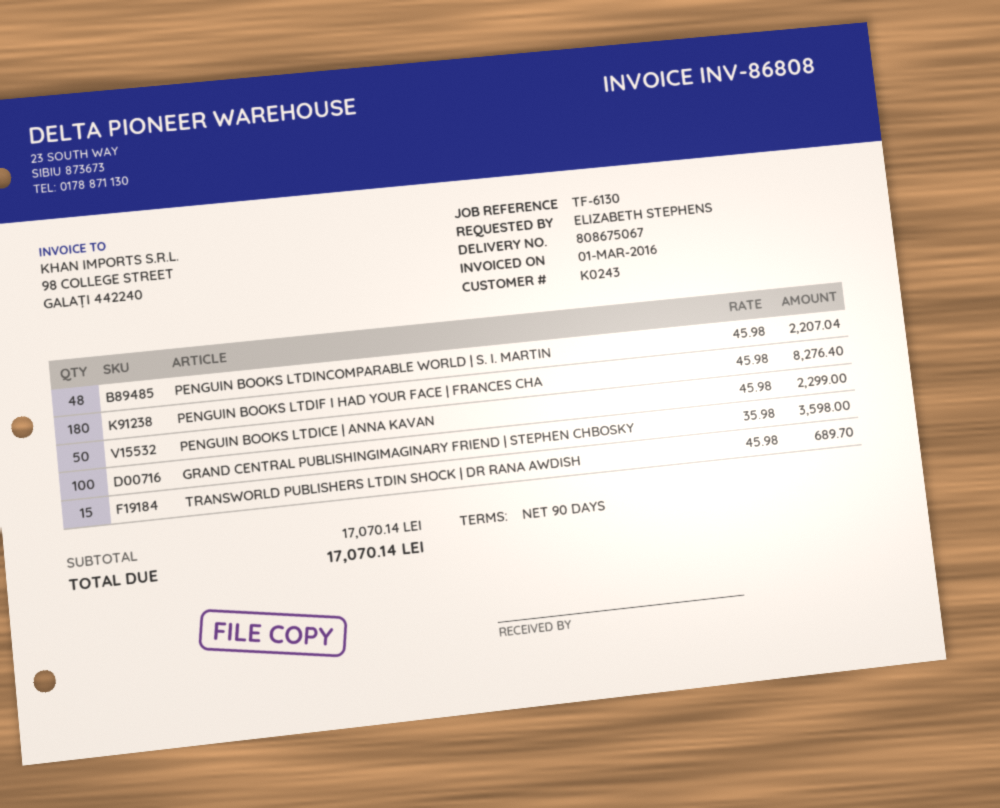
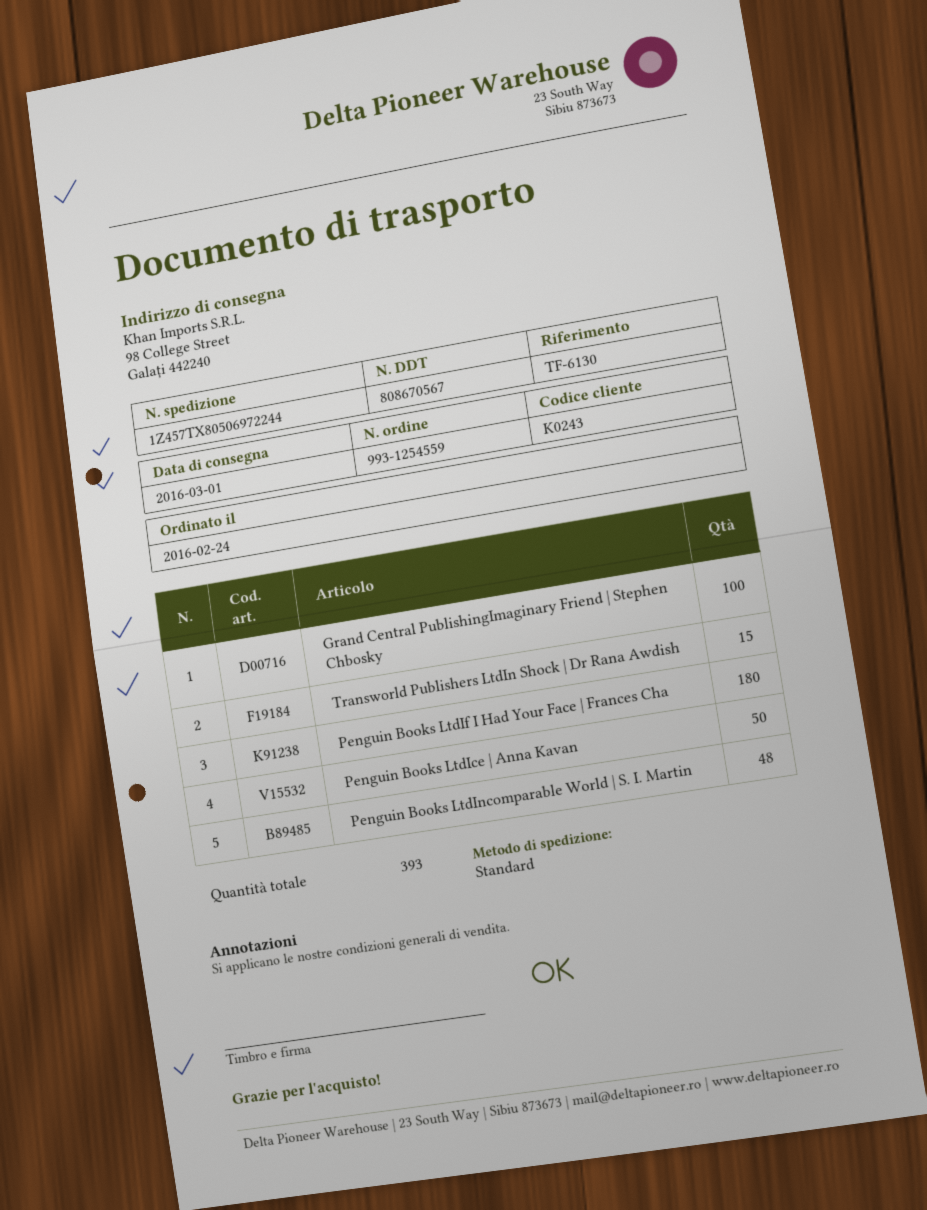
delivery note number: 808675067 -> 808670567

